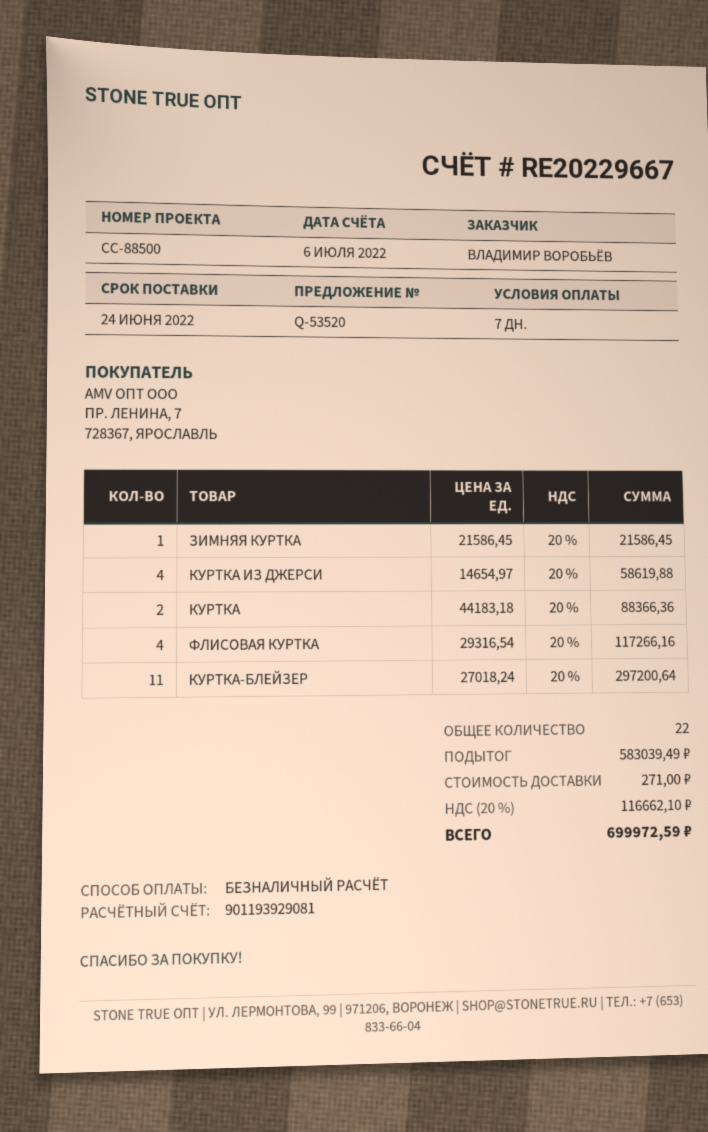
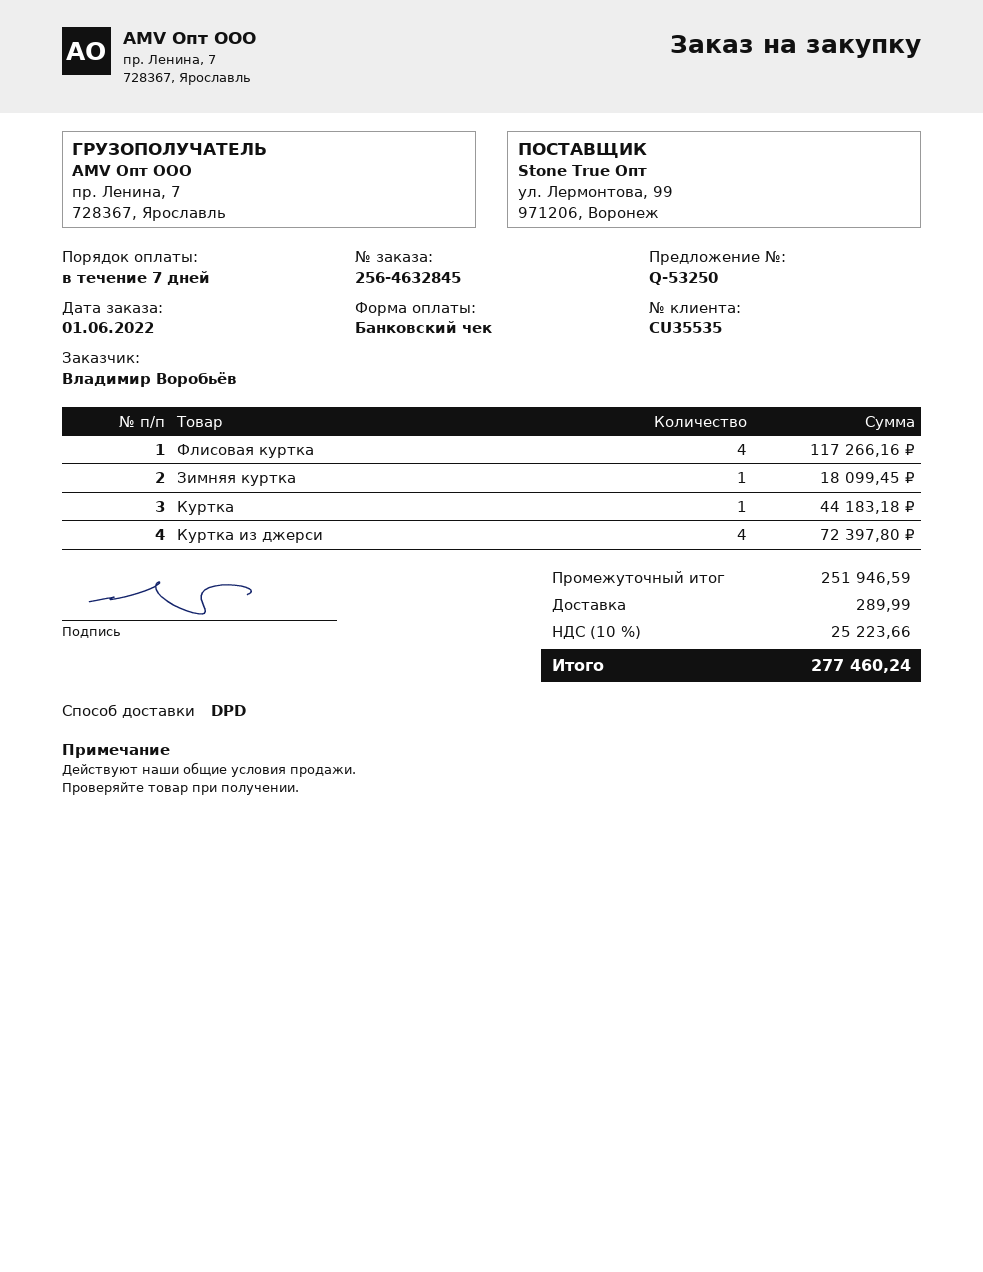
quote number: Q-53520 -> Q-53250
payment method: bank transfer -> cheque
ЗИМНЯЯ КУРТКА: 1 for 21586.45 -> 1 for 18099.45
КУРТКА ИЗ ДЖЕРСИ: 4 for 58619.88 -> 4 for 72397.80
КУРТКА: 2 for 88366.36 -> 1 for 44183.18
КУРТКА-БЛЕЙЗЕР: 11 for 297200.64 -> none
subtotal: 583039.49 -> 251946.59
shipping: 271.00 -> 289.99
tax: 20% = 116662.10 -> 10% = 25223.66
total: 699972.59 -> 277460.24

